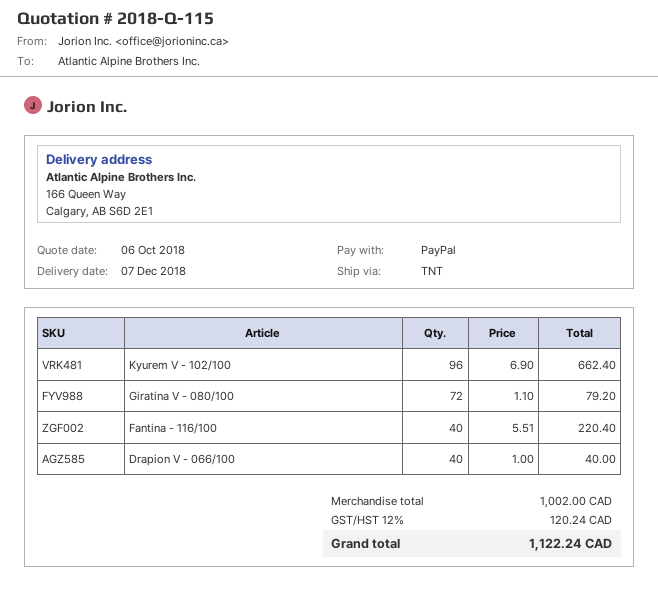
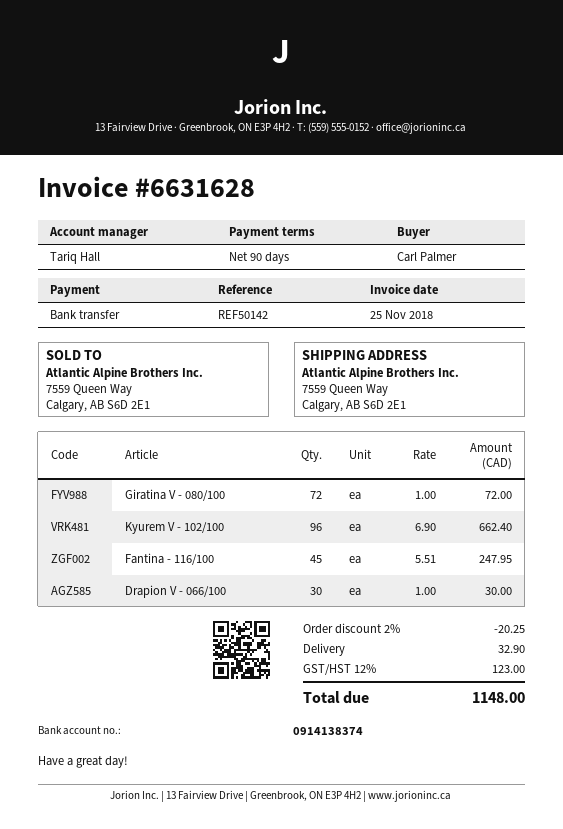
payment method: PayPal -> bank transfer
ship to: 166 Queen Way, Calgary, AB S6D 2E1 -> 7559 Queen Way, Calgary, AB S6D 2E1
Giratina V - 080/100: 72 x 1.10 = 79.20 -> 72 x 1.00 = 72.00
Fantina - 116/100: 40 x 5.51 = 220.40 -> 45 x 5.51 = 247.95
Drapion V - 066/100: 40 x 1.00 = 40.00 -> 30 x 1.00 = 30.00
discount: none -> 2% = 20.25
shipping: none -> 32.90
tax: 12% = 120.24 -> 12% = 123.00
total: 1122.24 -> 1148.00

